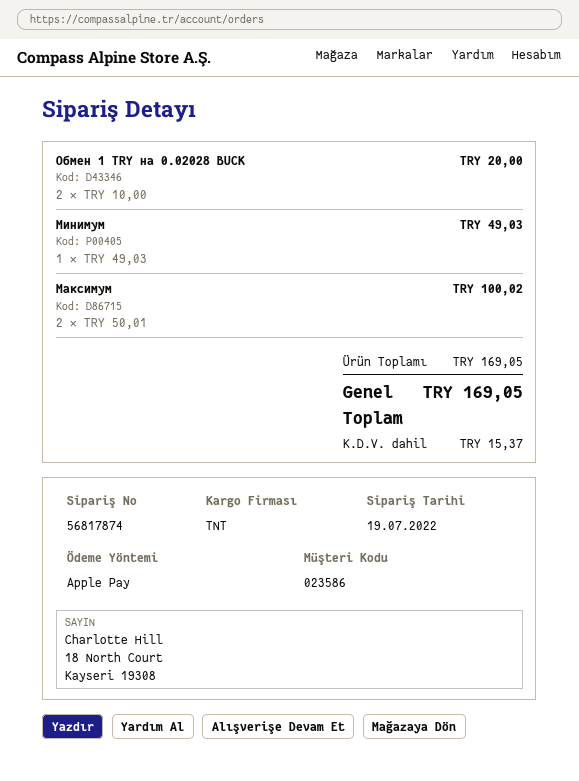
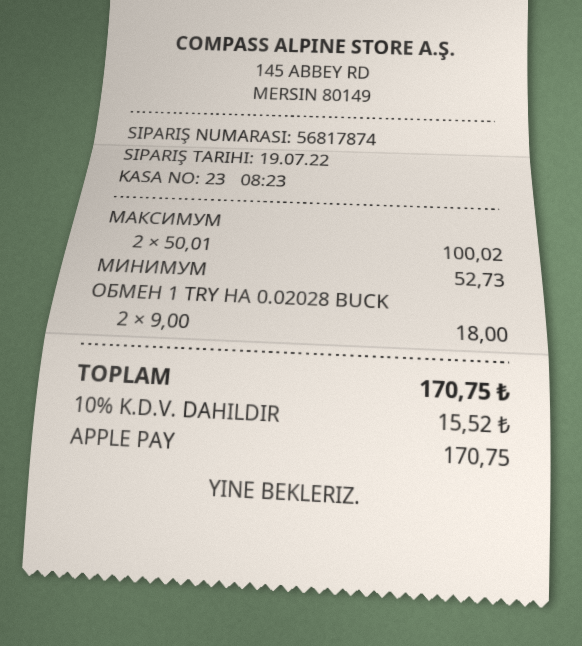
Обмен 1 TRY на 0.02028 BUCK: 2 x 10.00 = 20.00 -> 2 x 9.00 = 18.00
Минимум: 1 x 49.03 = 49.03 -> 1 x 52.73 = 52.73
tax: 15.37 -> 15.52
total: 169.05 -> 170.75

